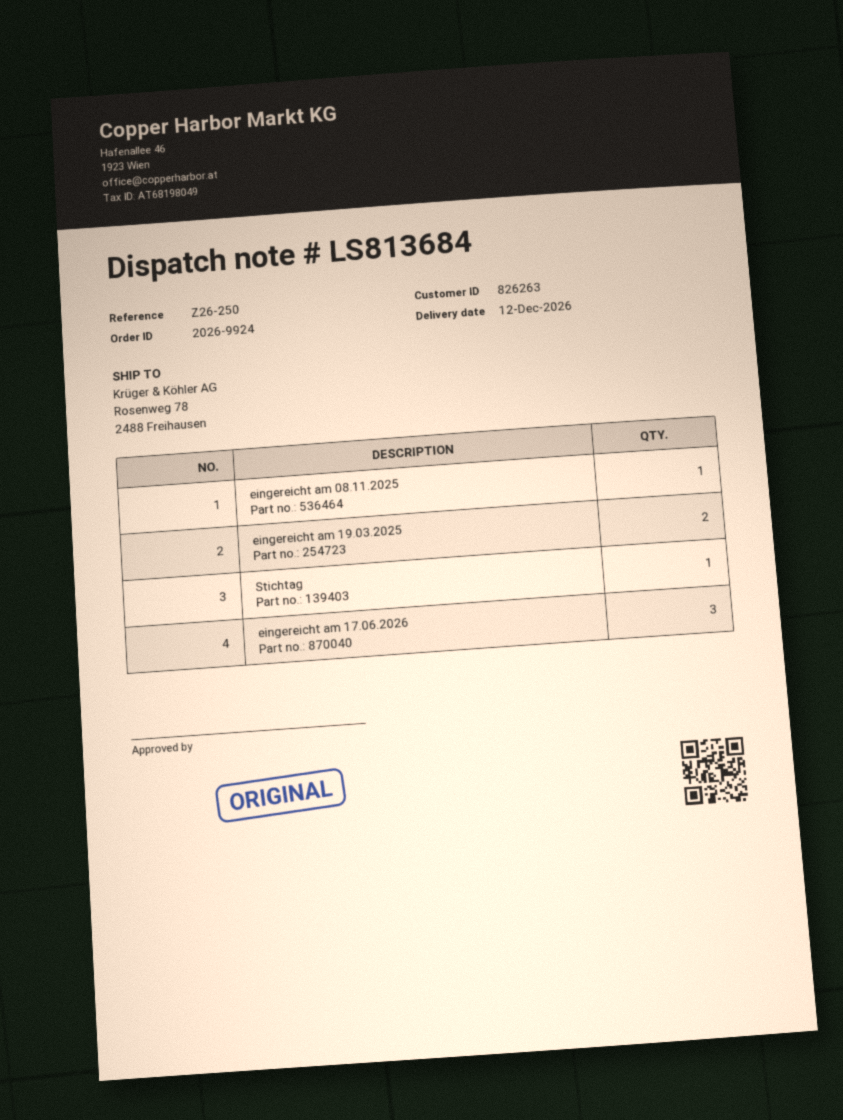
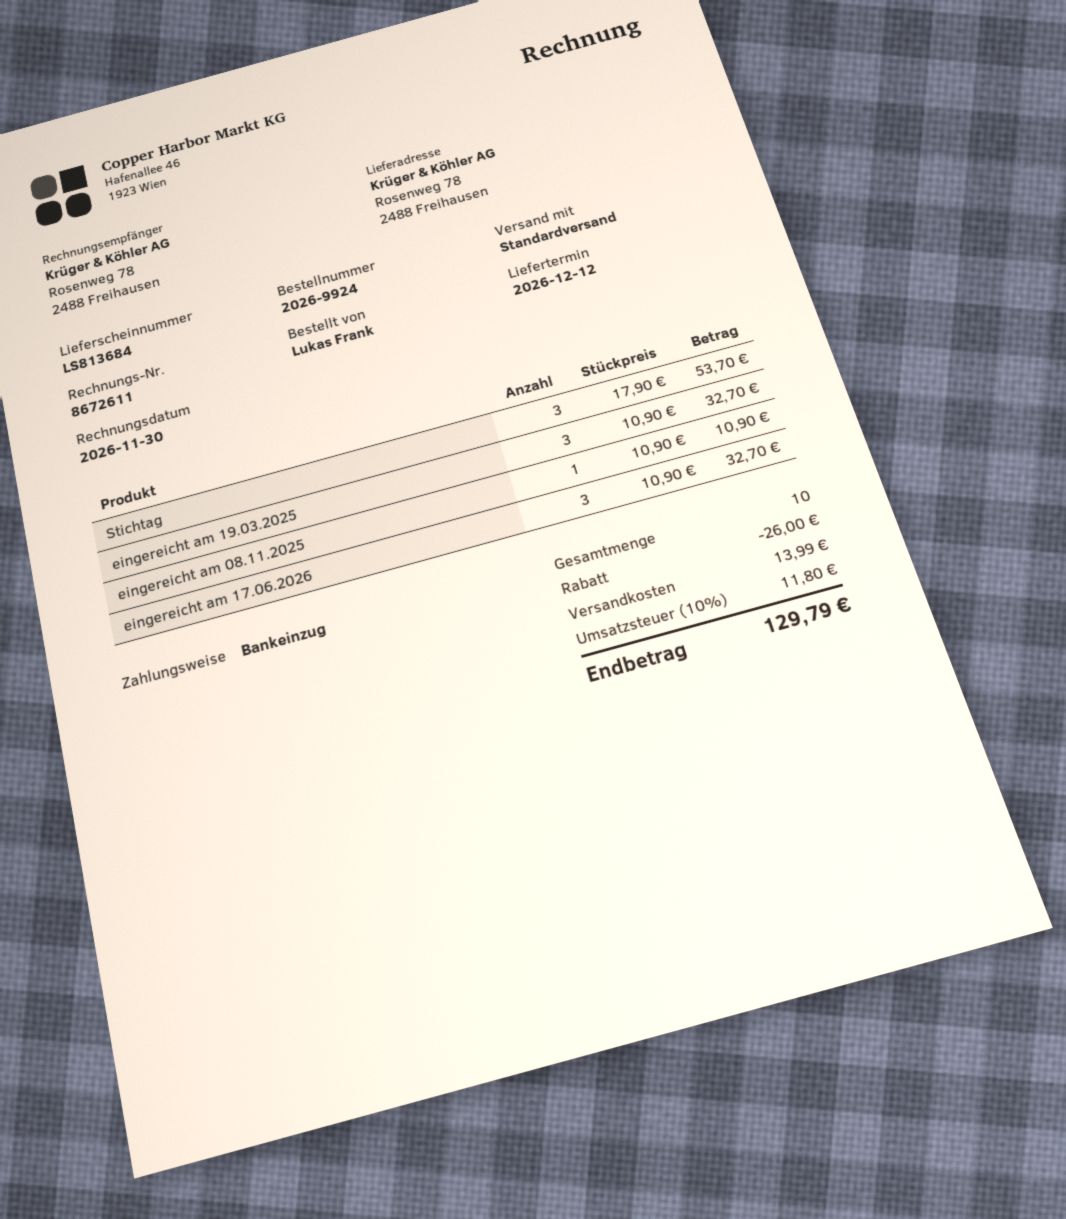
eingereicht am 19.03.2025: 2 -> 3
Stichtag: 1 -> 3

